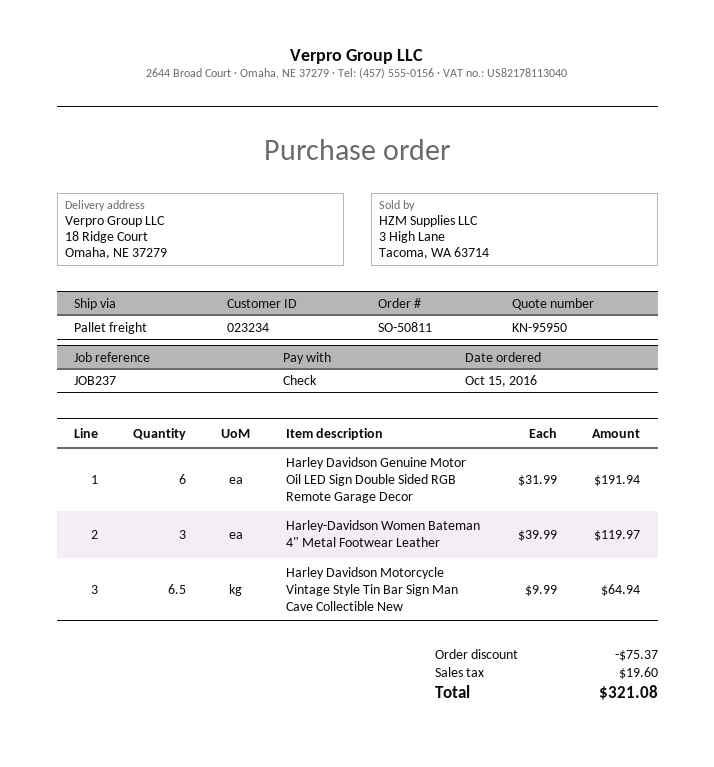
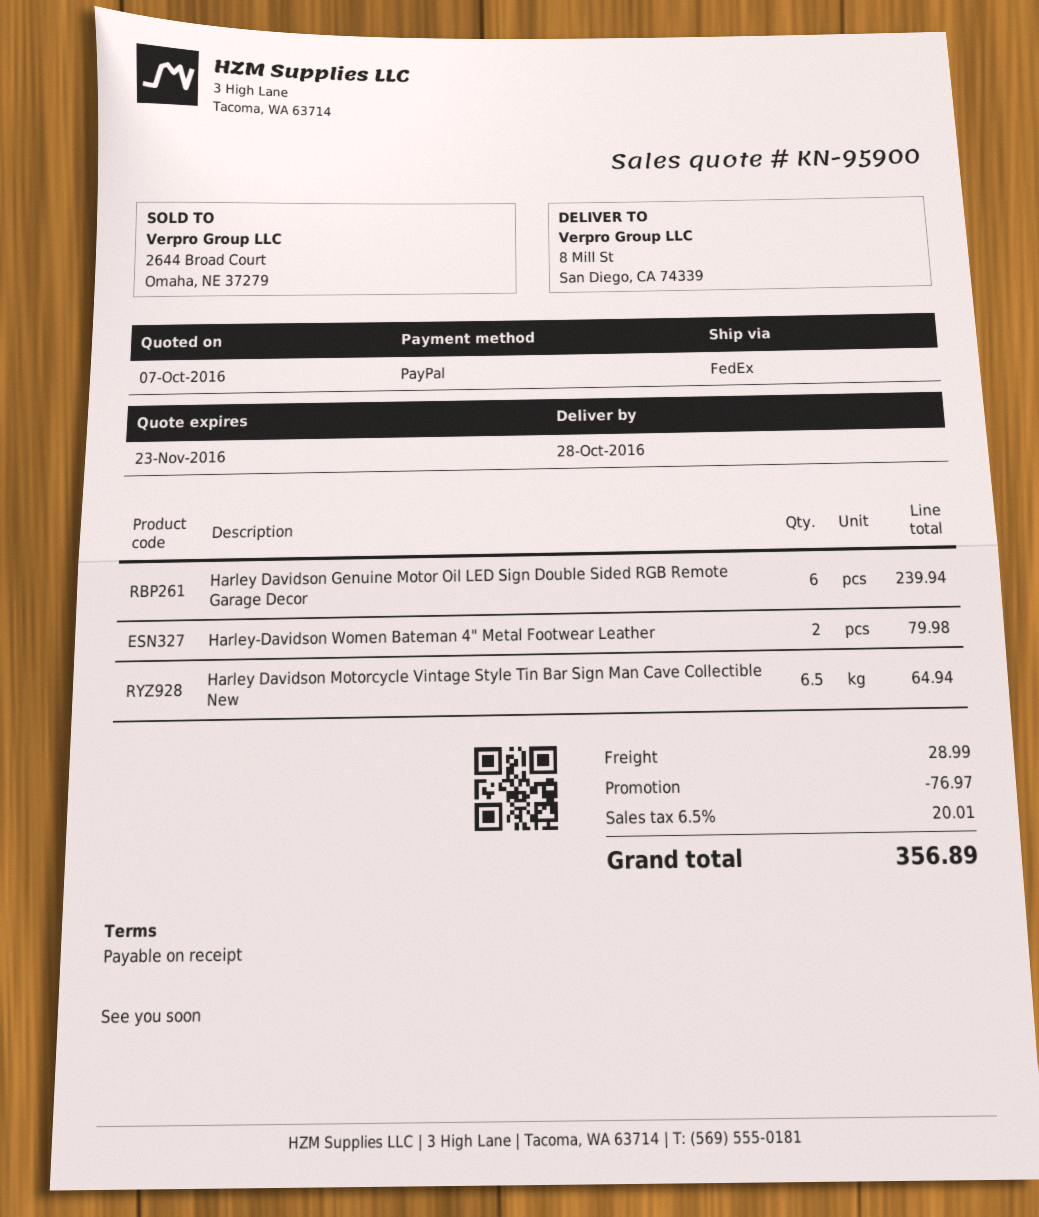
quote number: KN-95950 -> KN-95900
payment method: cheque -> PayPal
shipping method: pallet freight -> FedEx
ship to: 18 Ridge Court, Omaha, NE 37279 -> 8 Mill St, San Diego, CA 74339
Harley Davidson Genuine Motor Oil LED Sign Double Sided RGB Remote Garage Decor: 6 for 191.94 -> 6 for 239.94
Harley-Davidson Women Bateman 4" Metal Footwear Leather: 3 for 119.97 -> 2 for 79.98
discount: 75.37 -> 76.97
shipping: none -> 28.99
tax: 19.60 -> 20.01
total: 321.08 -> 356.89

